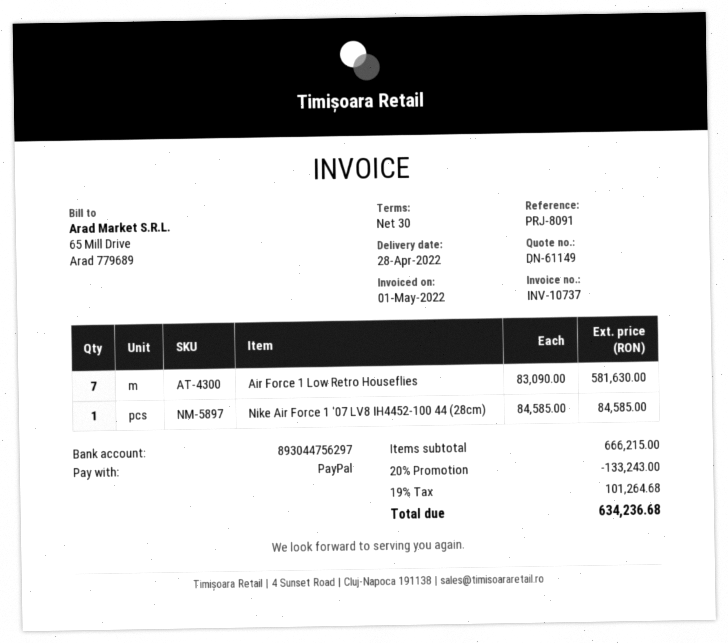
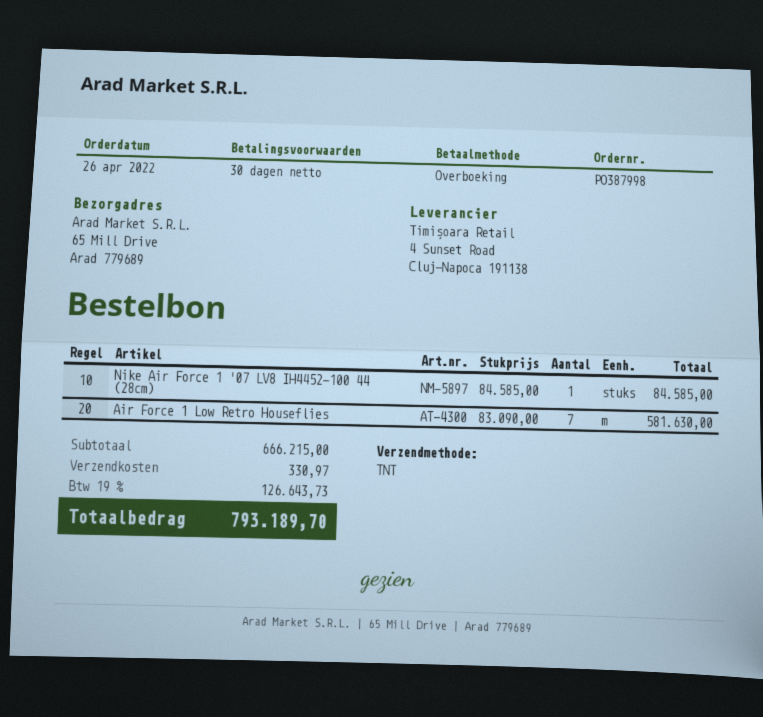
payment method: PayPal -> bank transfer
discount: 20% = 133243.00 -> none
shipping: none -> 330.97
tax: 19% = 101264.68 -> 19% = 126643.73
total: 634236.68 -> 793189.70

